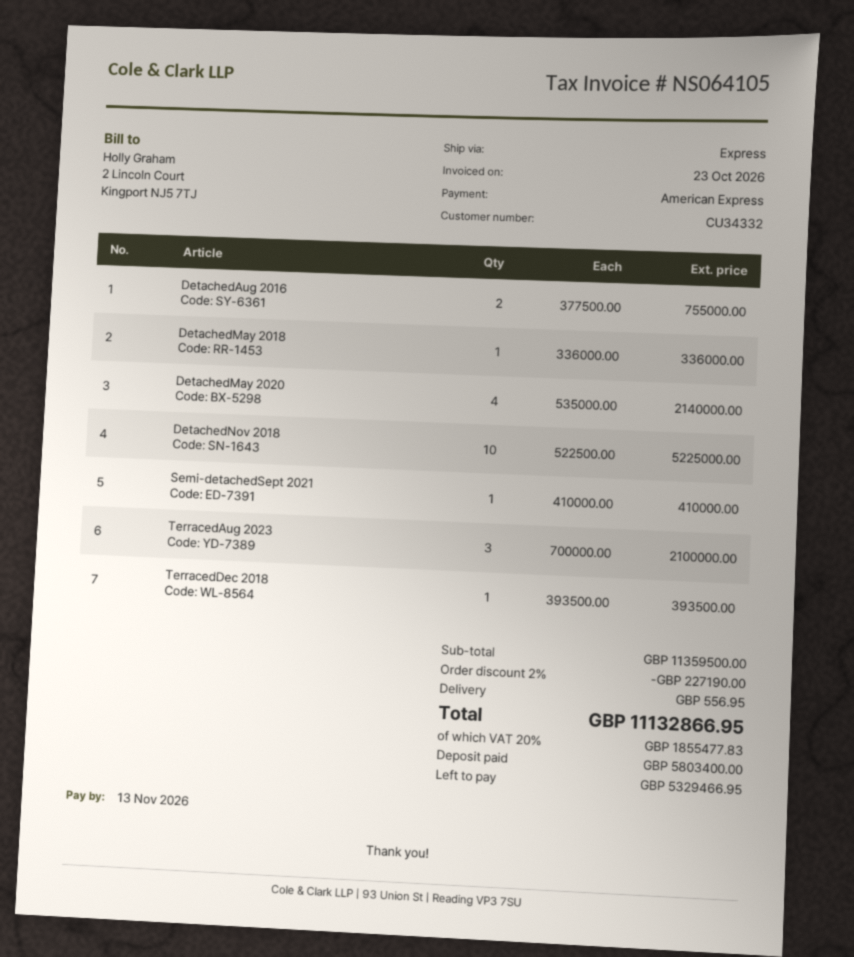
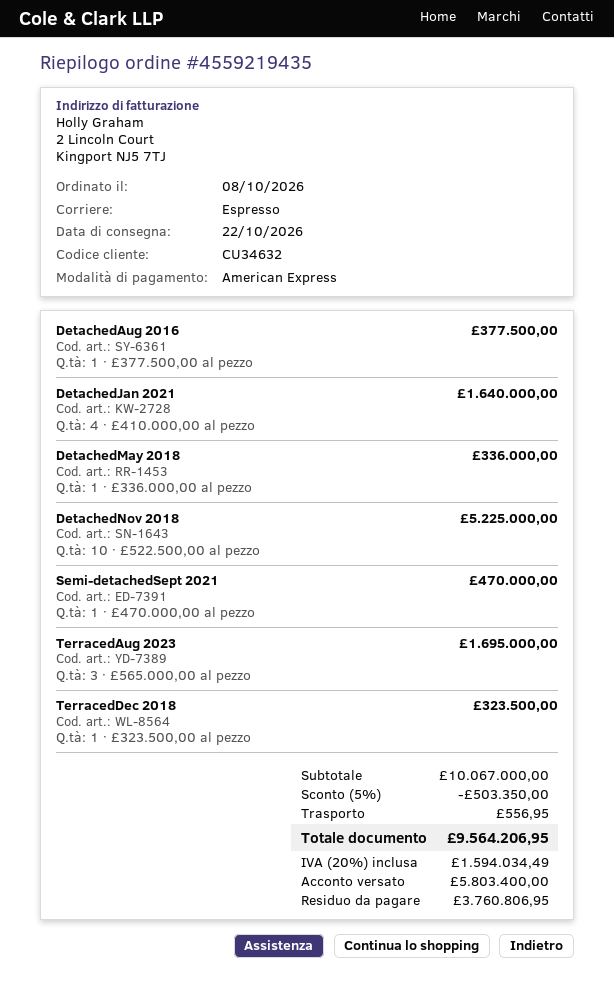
customer number: CU34332 -> CU34632
DetachedAug 2016: 2 x 377500.00 = 755000.00 -> 1 x 377500.00 = 377500.00
DetachedMay 2020: 4 x 535000.00 = 2140000.00 -> none
Semi-detachedSept 2021: 1 x 410000.00 = 410000.00 -> 1 x 470000.00 = 470000.00
TerracedAug 2023: 3 x 700000.00 = 2100000.00 -> 3 x 565000.00 = 1695000.00
TerracedDec 2018: 1 x 393500.00 = 393500.00 -> 1 x 323500.00 = 323500.00
DetachedJan 2021: none -> 4 x 410000.00 = 1640000.00
subtotal: 11359500.00 -> 10067000.00
discount: 2% = 227190.00 -> 5% = 503350.00
tax: 20% = 1855477.83 -> 20% = 1594034.49
total: 11132866.95 -> 9564206.95
balance: 5329466.95 -> 3760806.95

